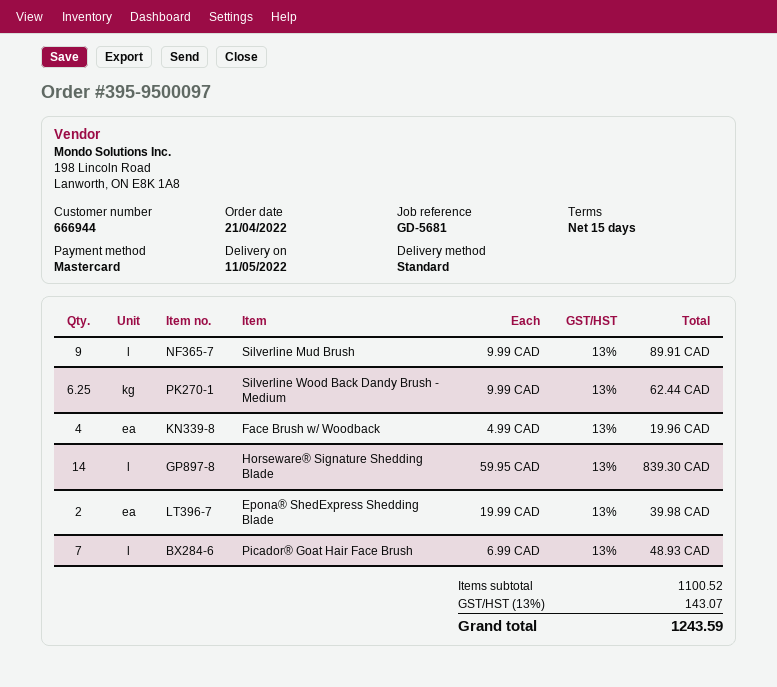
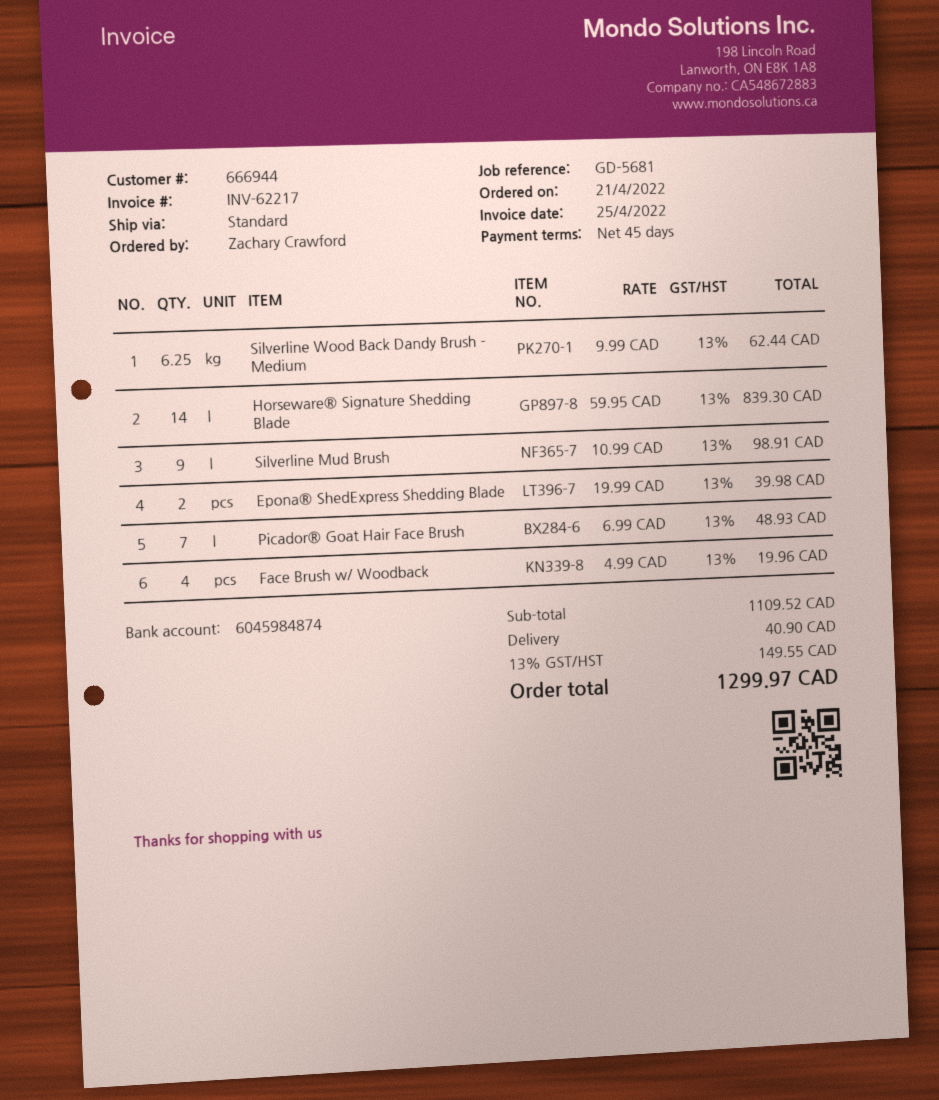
payment terms: 15 days -> 45 days
Silverline Mud Brush: 9 x 9.99 = 89.91 -> 9 x 10.99 = 98.91
subtotal: 1100.52 -> 1109.52
shipping: none -> 40.90
tax: 13% = 143.07 -> 13% = 149.55
total: 1243.59 -> 1299.97

